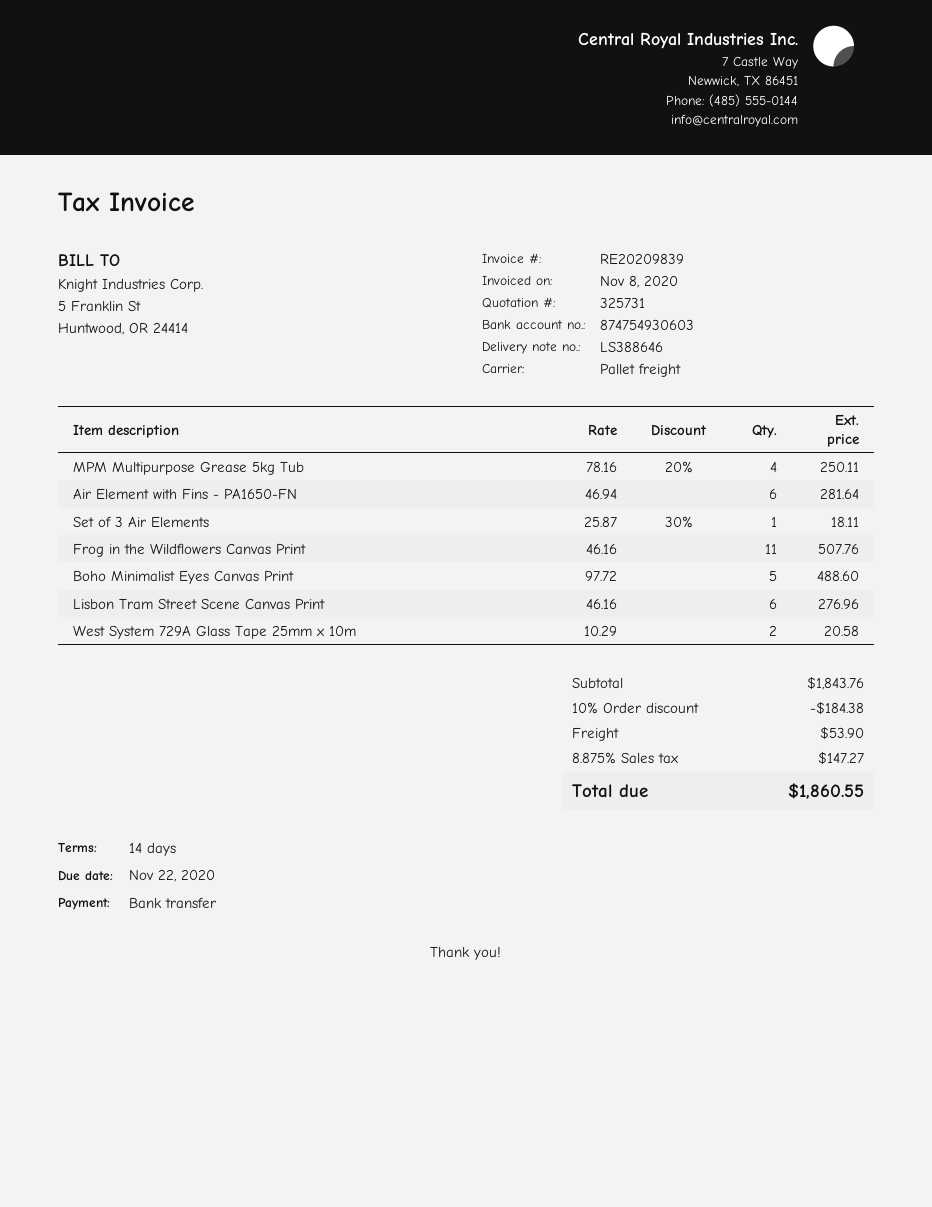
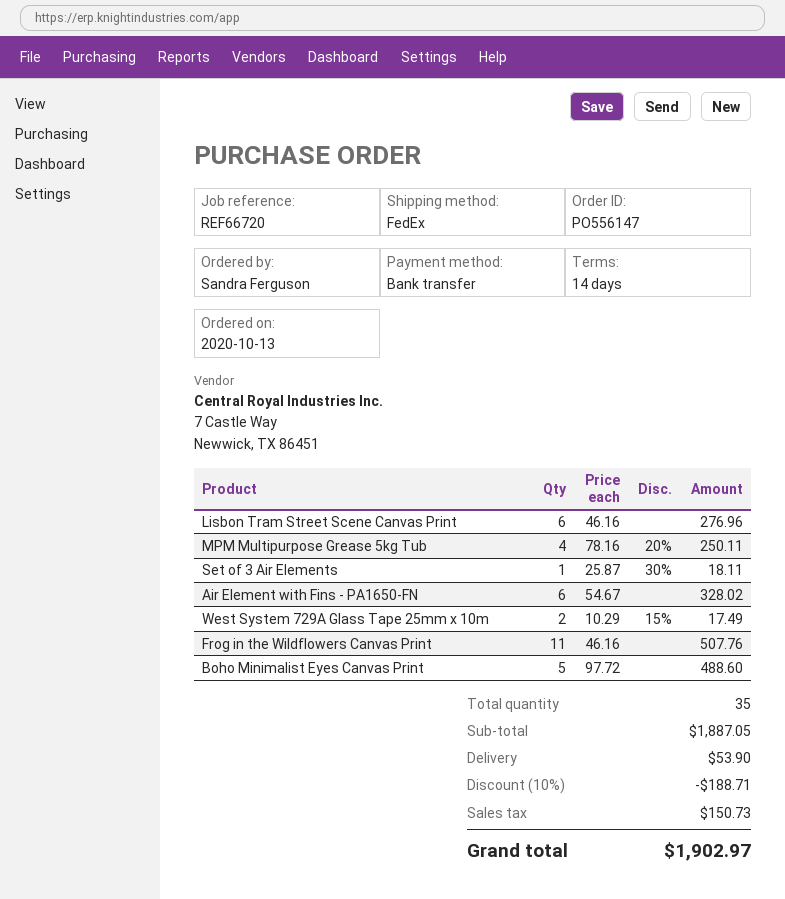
shipping method: pallet freight -> FedEx
Air Element with Fins - PA1650-FN: 6 x 46.94 = 281.64 -> 6 x 54.67 = 328.02
West System 729A Glass Tape 25mm x 10m: 2 x 10.29 = 20.58 -> 2 x 10.29 - 15% = 17.49
subtotal: 1843.76 -> 1887.05
discount: 10% = 184.38 -> 10% = 188.71
tax: 147.27 -> 150.73
total: 1860.55 -> 1902.97

